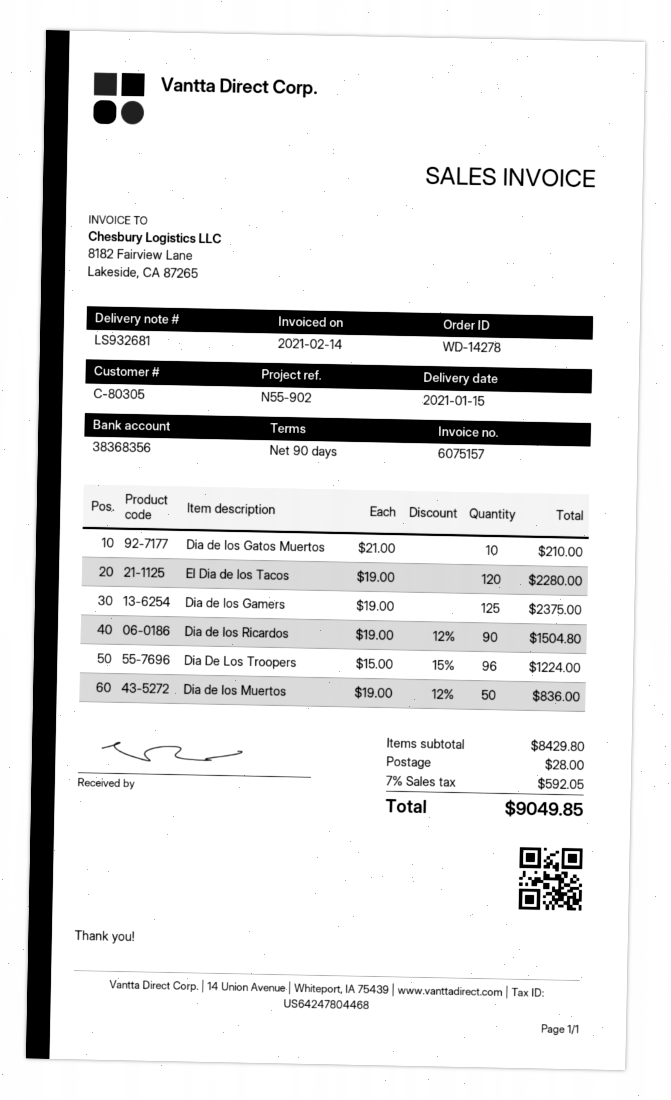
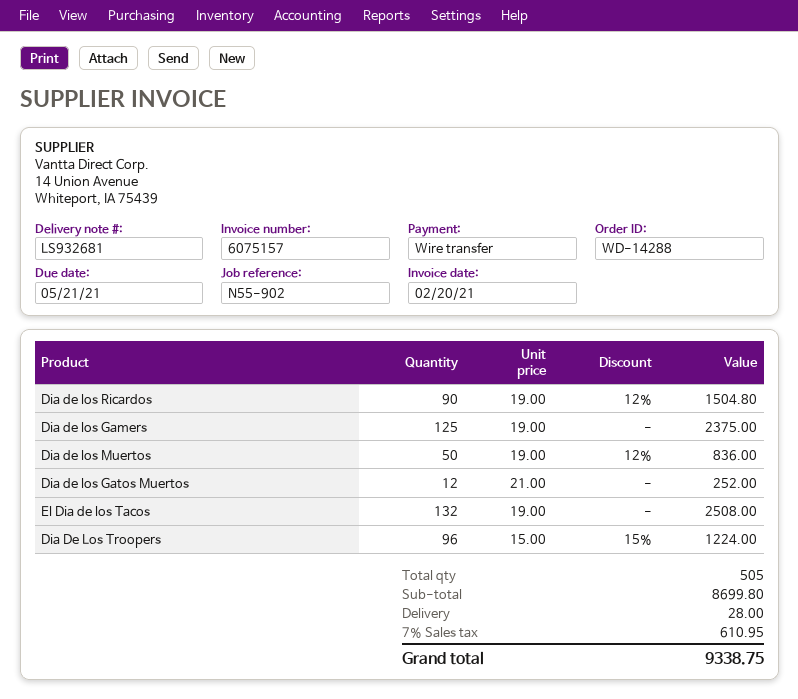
order number: WD-14278 -> WD-14288
invoice date: 2021-02-14 -> 2021-02-20
Dia de los Gatos Muertos: 10 x 21.00 = 210.00 -> 12 x 21.00 = 252.00
El Dia de los Tacos: 120 x 19.00 = 2280.00 -> 132 x 19.00 = 2508.00
subtotal: 8429.80 -> 8699.80
tax: 7% = 592.05 -> 7% = 610.95
total: 9049.85 -> 9338.75

